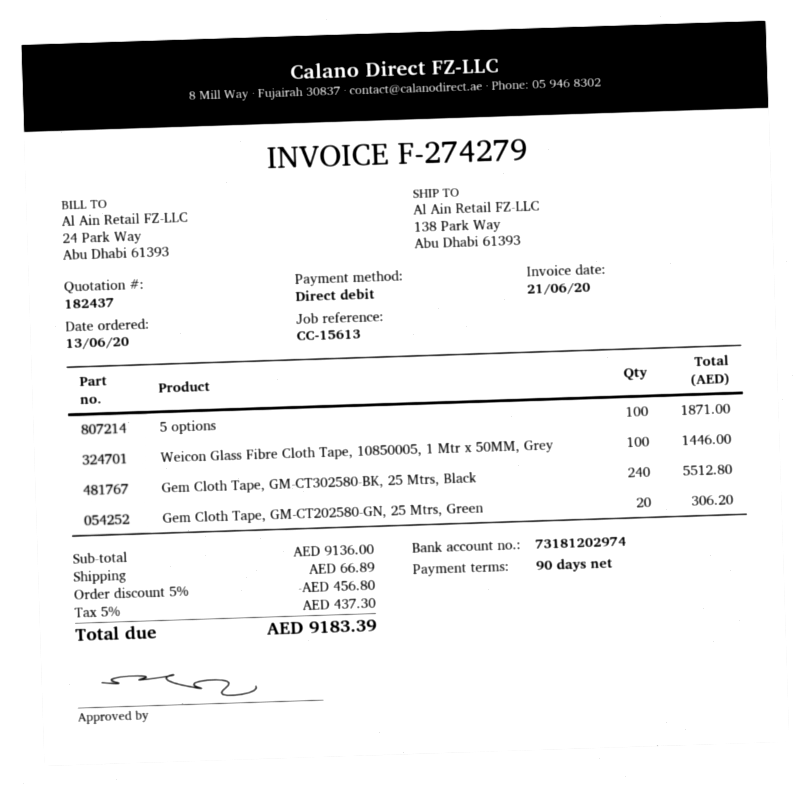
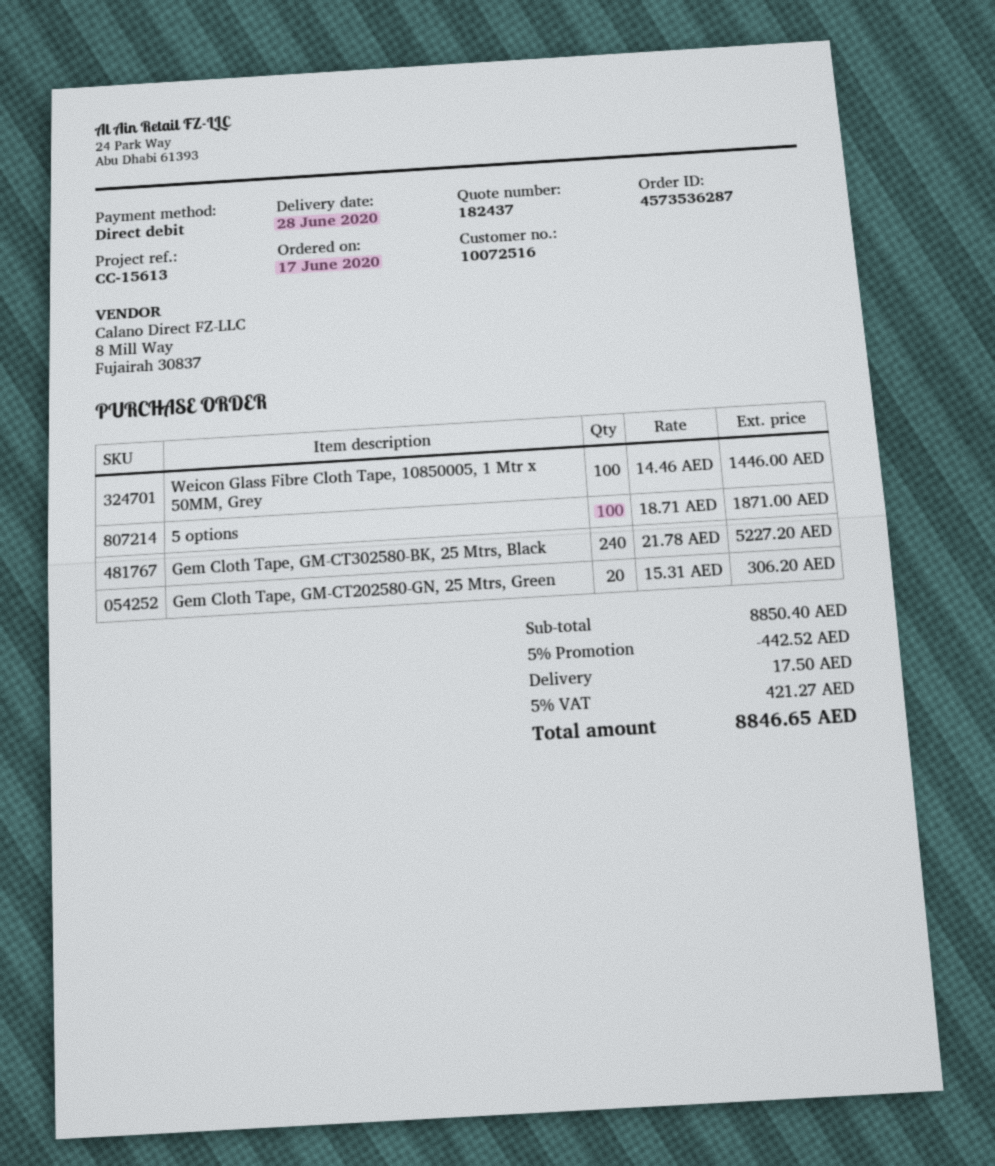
order date: 2020-06-13 -> 2020-06-17
Gem Cloth Tape, GM-CT302580-BK, 25 Mtrs, Black: 240 for 5512.80 -> 240 for 5227.20
subtotal: 9136.00 -> 8850.40
discount: 5% = 456.80 -> 5% = 442.52
shipping: 66.89 -> 17.50
tax: 5% = 437.30 -> 5% = 421.27
total: 9183.39 -> 8846.65

